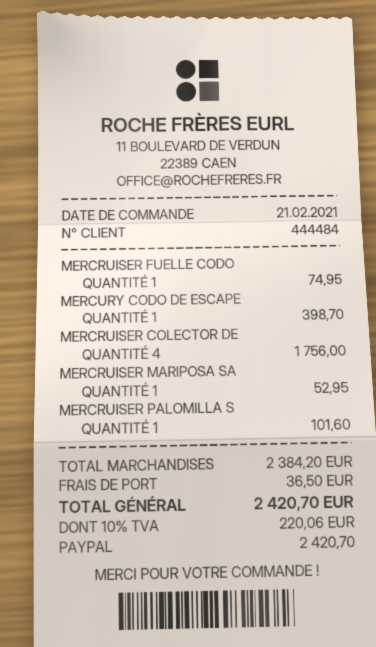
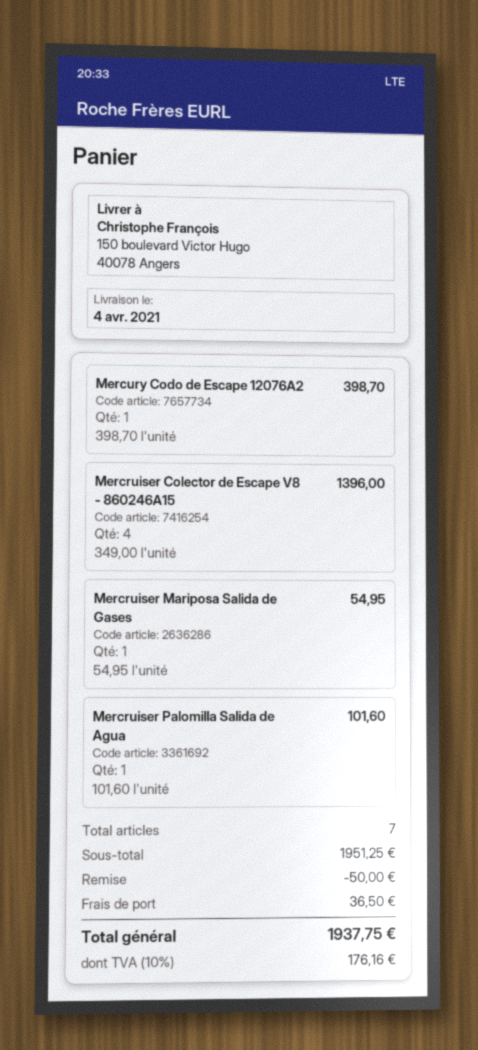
MERCRUISER FUELLE CODO: 1 for 74.95 -> none
MERCRUISER COLECTOR DE: 4 for 1756.00 -> 4 for 1396.00
MERCRUISER MARIPOSA SA: 1 for 52.95 -> 1 for 54.95
subtotal: 2384.20 -> 1951.25
discount: none -> 50.00
tax: 10% = 220.06 -> 10% = 176.16
total: 2420.70 -> 1937.75

